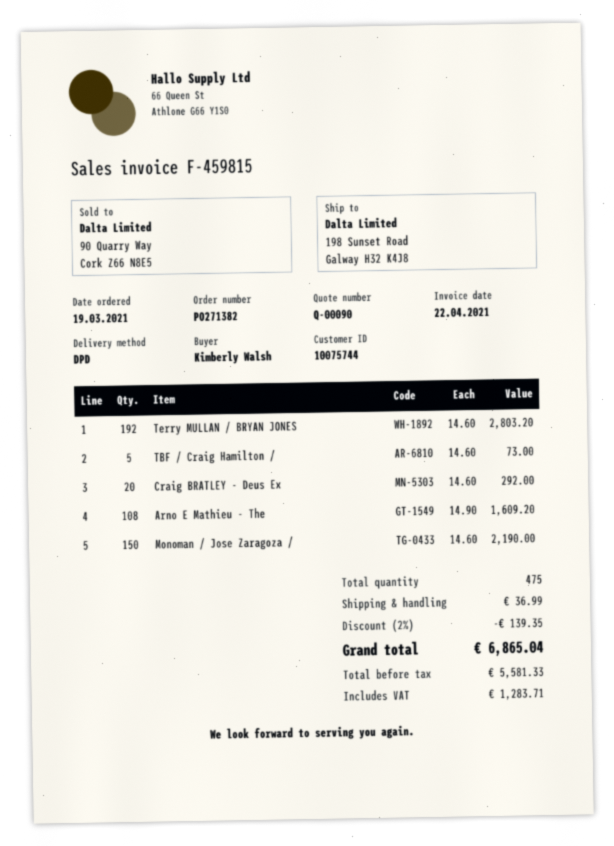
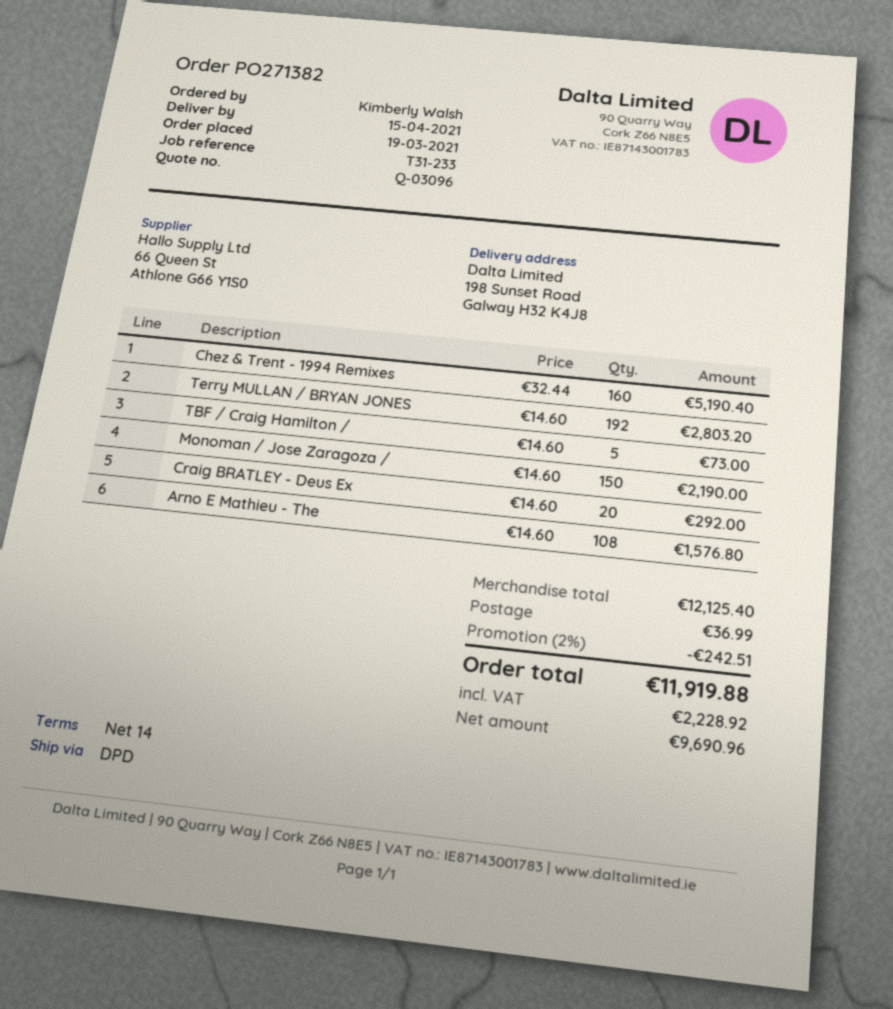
quote number: Q-00090 -> Q-03096
Arno E Mathieu - The: 108 x 14.90 = 1609.20 -> 108 x 14.60 = 1576.80
Chez & Trent - 1994 Remixes: none -> 160 x 32.44 = 5190.40
discount: 2% = 139.35 -> 2% = 242.51
net: 5581.33 -> 9690.96
tax: 1283.71 -> 2228.92
total: 6865.04 -> 11919.88

